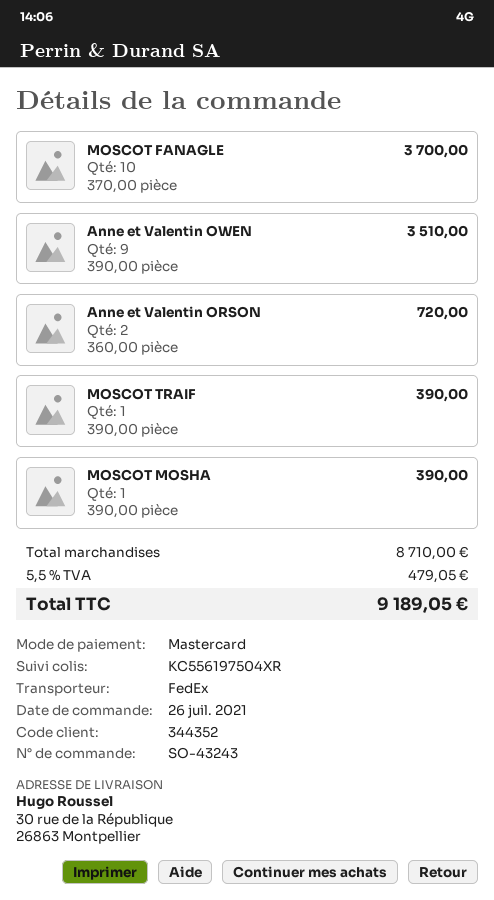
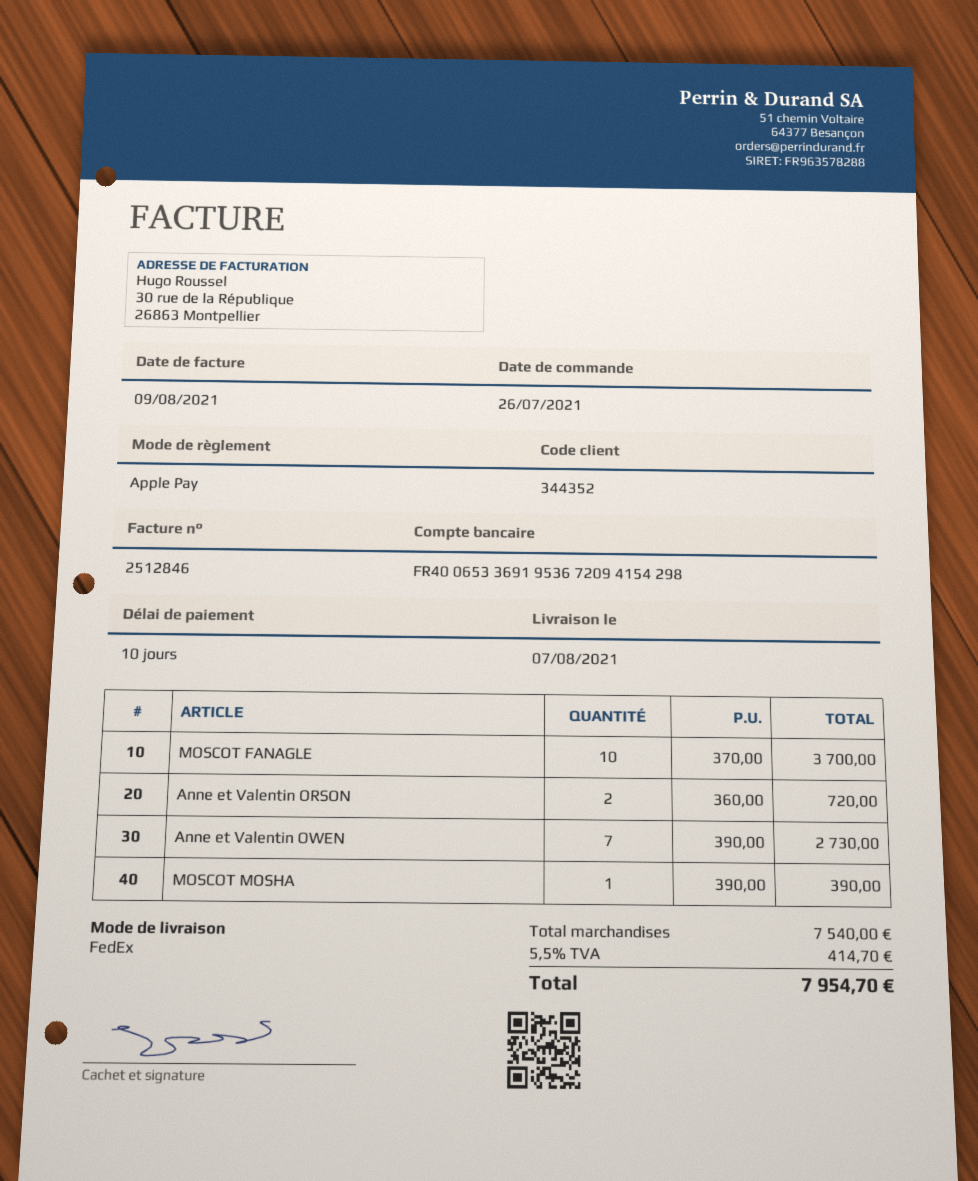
payment method: Mastercard -> Apple Pay
Anne et Valentin OWEN: 9 x 390.00 = 3510.00 -> 7 x 390.00 = 2730.00
MOSCOT TRAIF: 1 x 390.00 = 390.00 -> none
subtotal: 8710.00 -> 7540.00
tax: 5.5% = 479.05 -> 5.5% = 414.70
total: 9189.05 -> 7954.70

